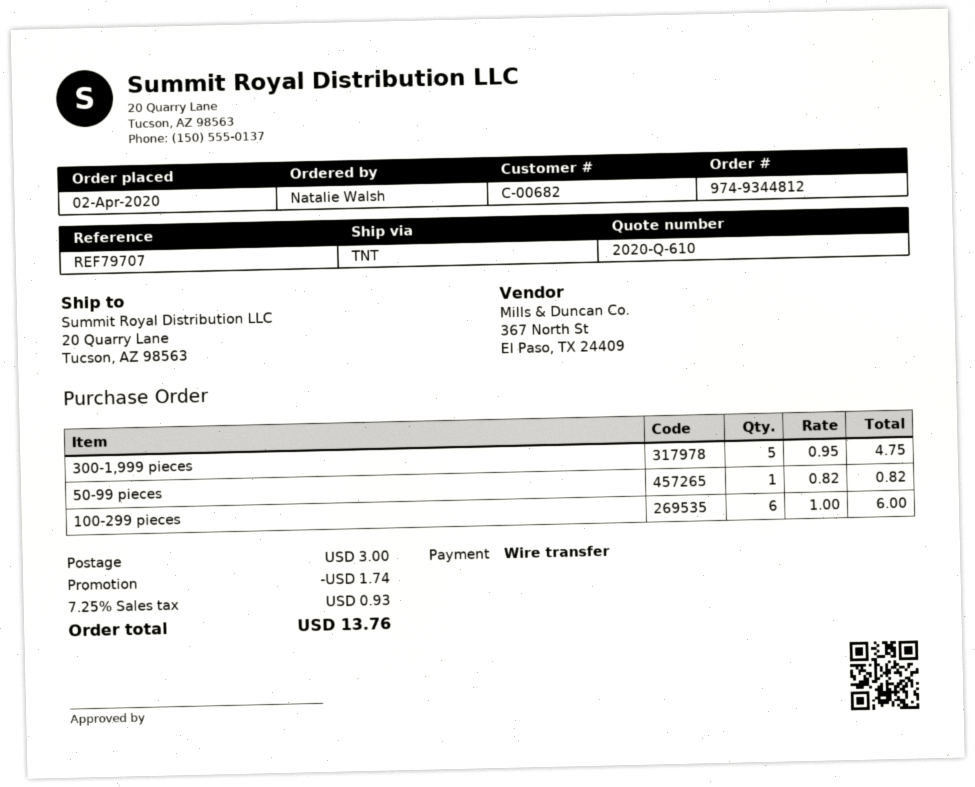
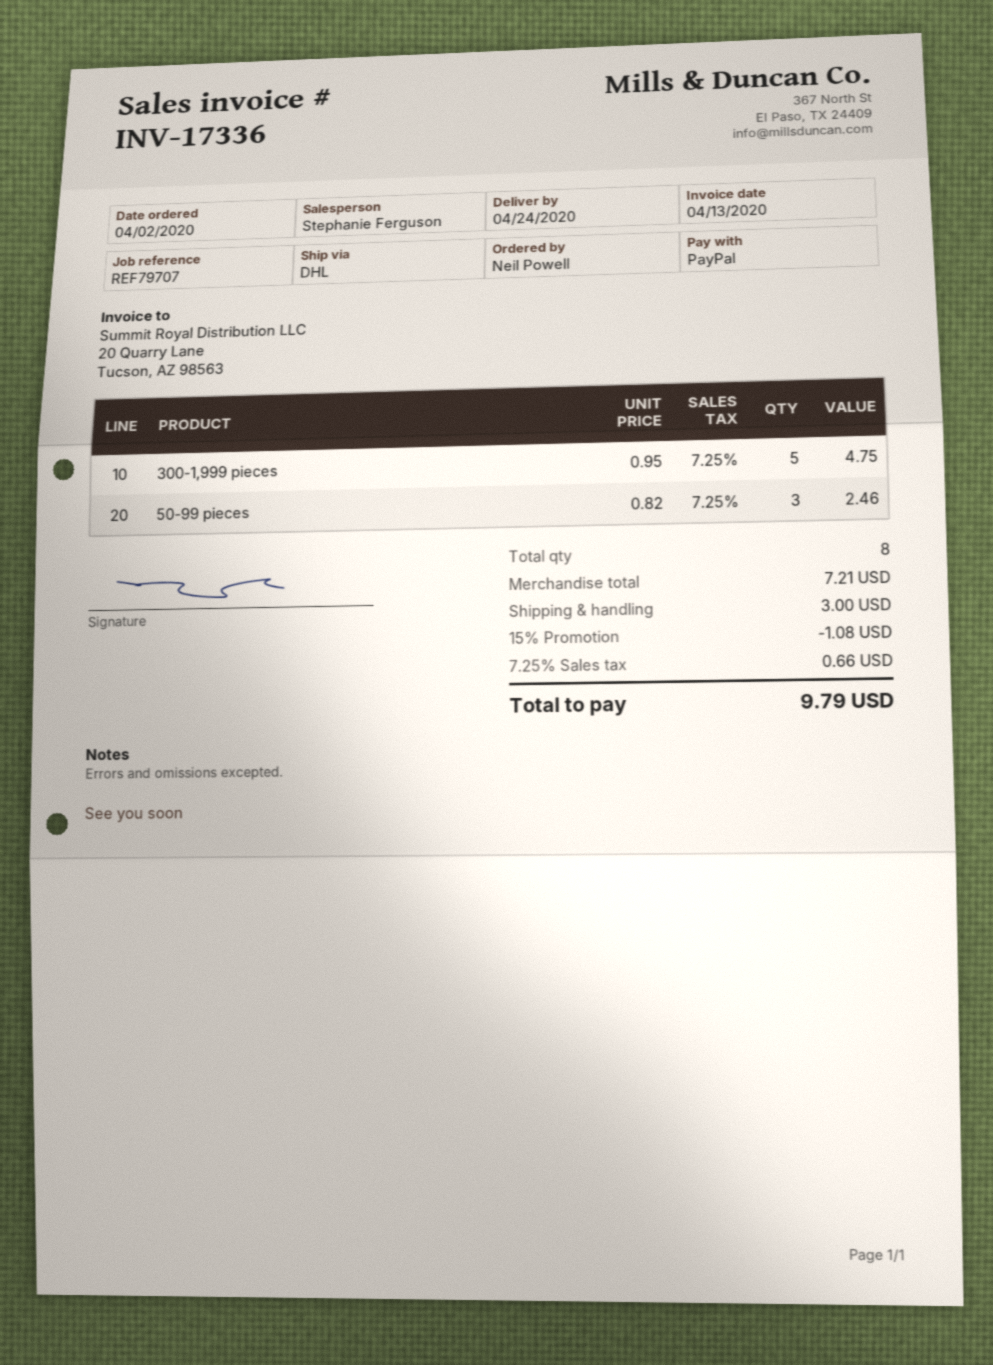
ordered by: Natalie Walsh -> Neil Powell
payment method: bank transfer -> PayPal
shipping method: TNT -> DHL
50-99 pieces: 1 x 0.82 = 0.82 -> 3 x 0.82 = 2.46
100-299 pieces: 6 x 1.00 = 6.00 -> none
discount: 1.74 -> 1.08
tax: 7.25% = 0.93 -> 7.25% = 0.66
total: 13.76 -> 9.79

